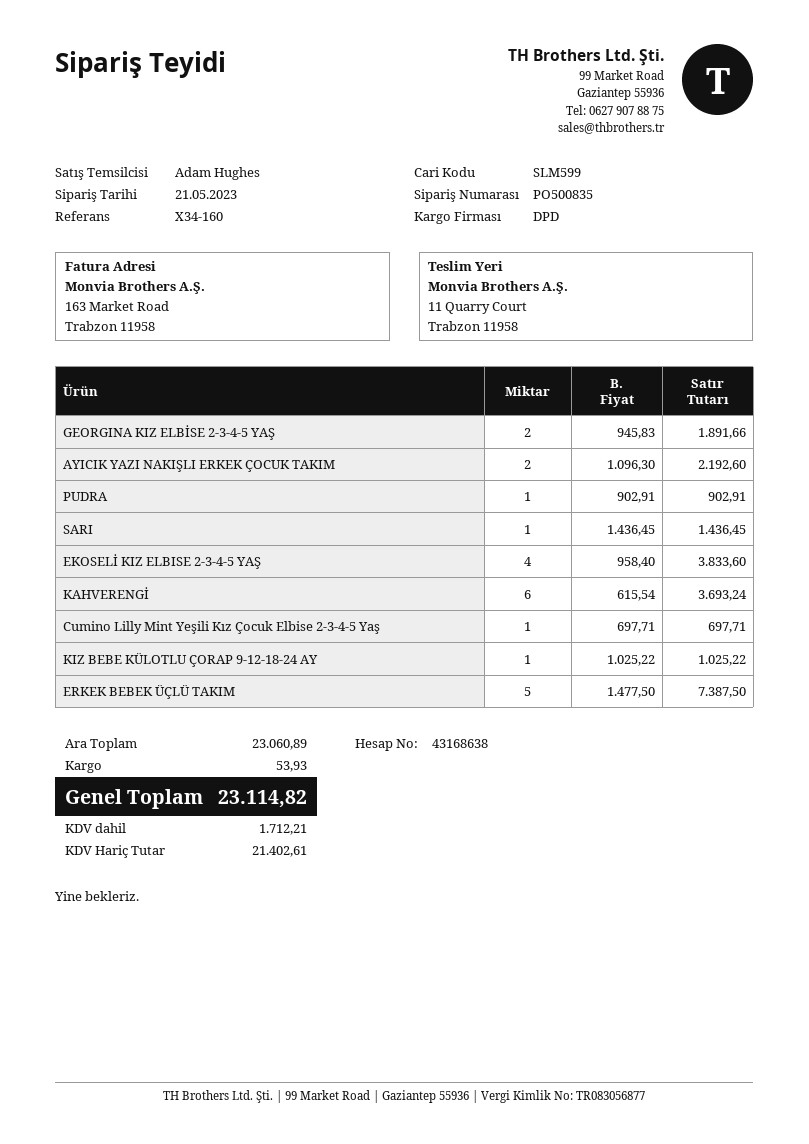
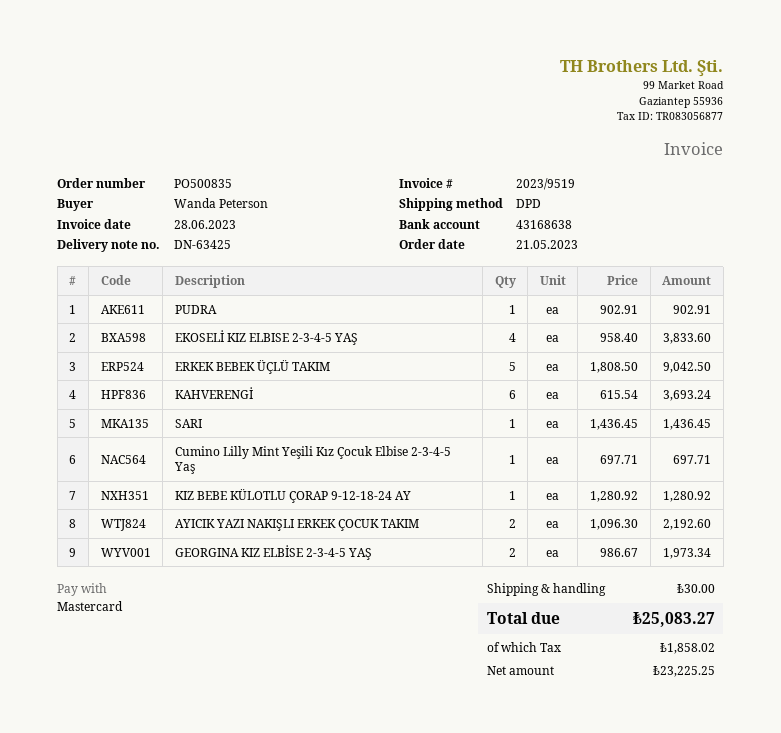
GEORGINA KIZ ELBİSE 2-3-4-5 YAŞ: 2 x 945.83 = 1891.66 -> 2 x 986.67 = 1973.34
KIZ BEBE KÜLOTLU ÇORAP 9-12-18-24 AY: 1 x 1025.22 = 1025.22 -> 1 x 1280.92 = 1280.92
ERKEK BEBEK ÜÇLÜ TAKIM: 5 x 1477.50 = 7387.50 -> 5 x 1808.50 = 9042.50
shipping: 53.93 -> 30.00
net: 21402.61 -> 23225.25
tax: 1712.21 -> 1858.02
total: 23114.82 -> 25083.27

